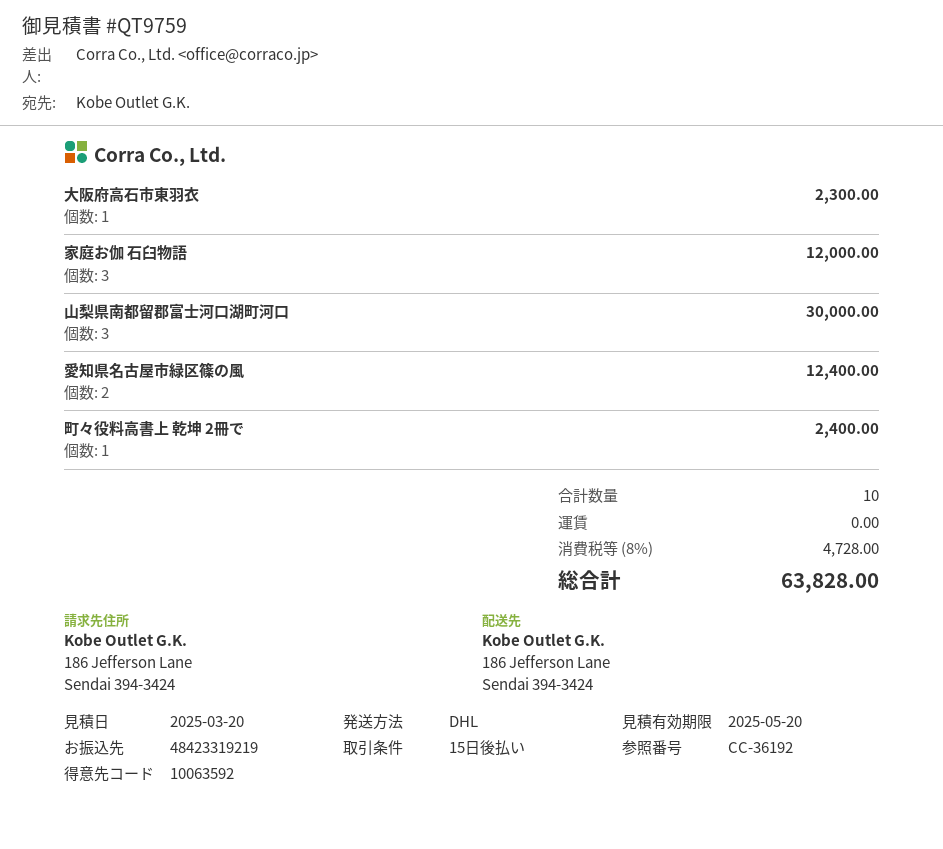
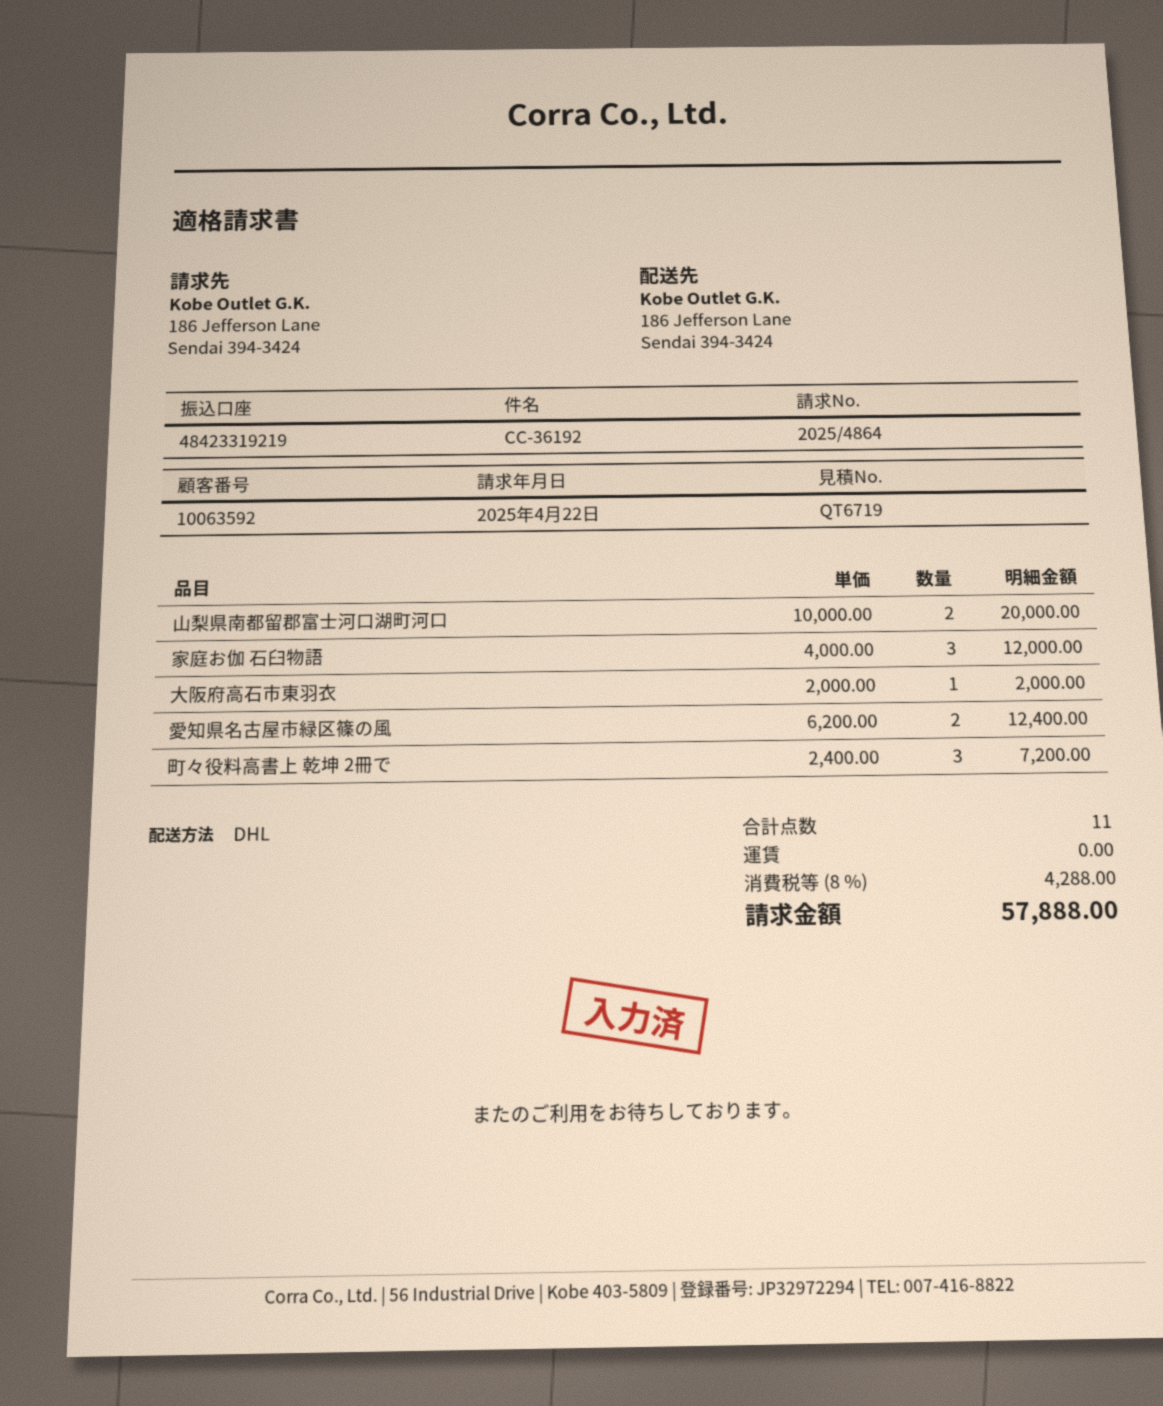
quote number: QT9759 -> QT6719
大阪府高石市東羽衣: 1 for 2300.00 -> 1 for 2000.00
山梨県南都留郡富士河口湖町河口: 3 for 30000.00 -> 2 for 20000.00
町々役料高書上 乾坤 2冊で: 1 for 2400.00 -> 3 for 7200.00
total quantity: 10 -> 11
tax: 8% = 4728.00 -> 8% = 4288.00
total: 63828.00 -> 57888.00

